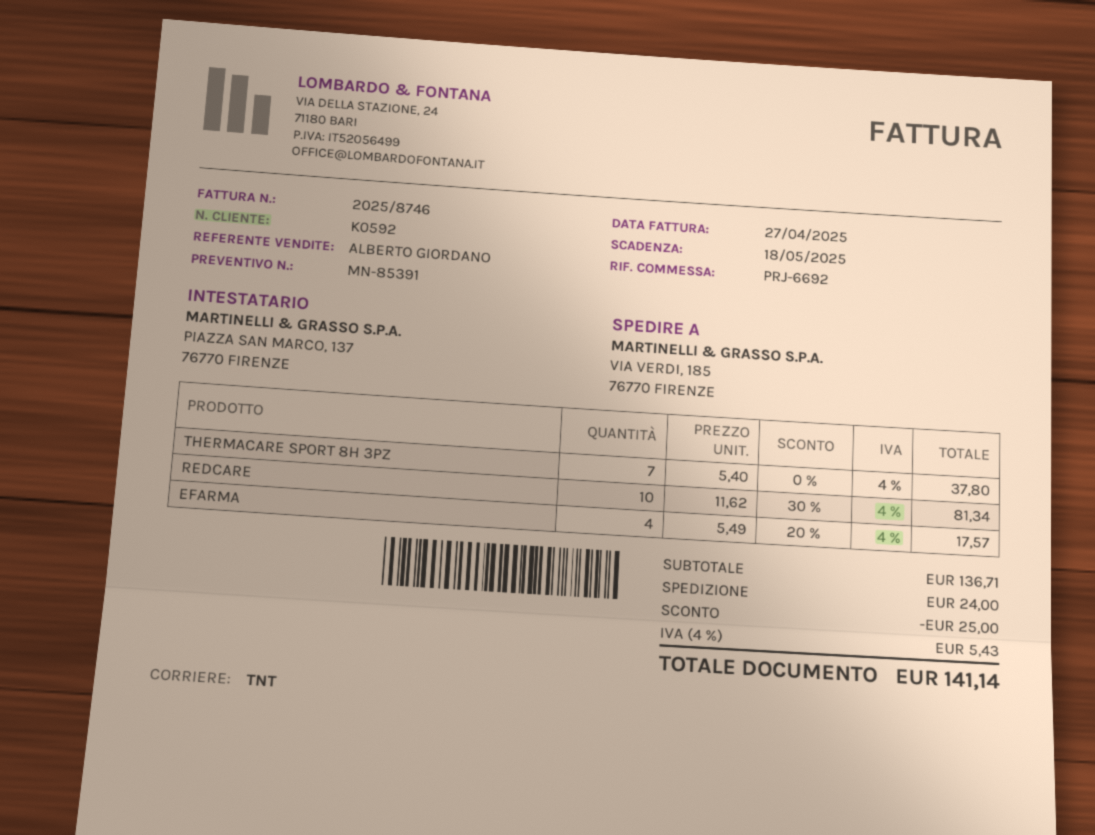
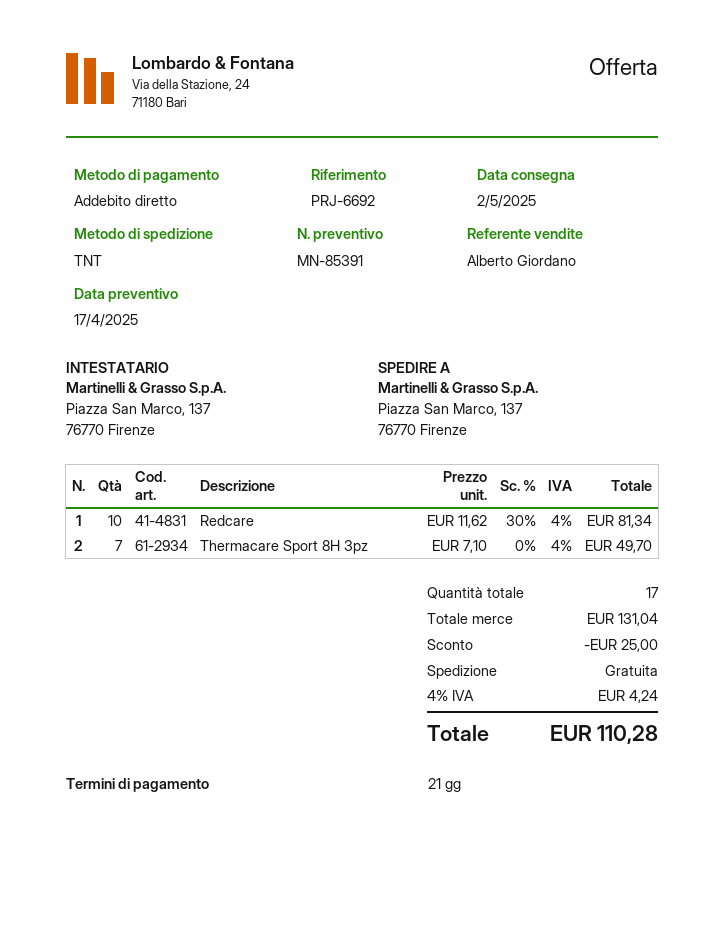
ship to: VIA VERDI, 185, 76770 FIRENZE -> Piazza San Marco, 137, 76770 Firenze
THERMACARE SPORT 8H 3PZ: 7 x 5.40 = 37.80 -> 7 x 7.10 = 49.70
EFARMA: 4 x 5.49 - 20% = 17.57 -> none
subtotal: 136.71 -> 131.04
shipping: 24.00 -> 0.00
tax: 4% = 5.43 -> 4% = 4.24
total: 141.14 -> 110.28

